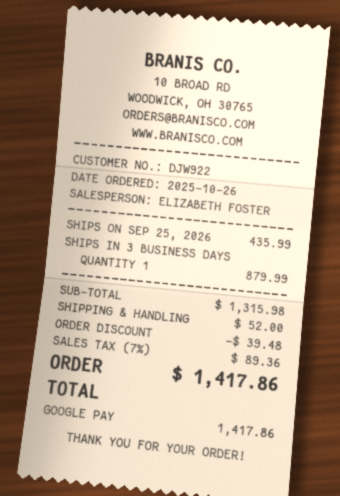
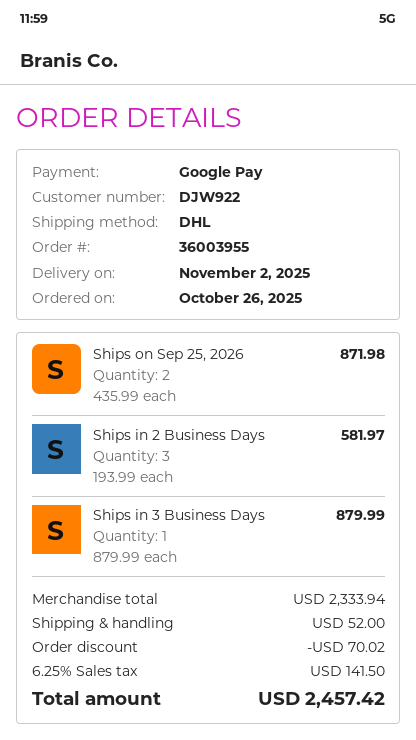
SHIPS ON SEP 25, 2026: 1 for 435.99 -> 2 for 871.98
Ships in 2 Business Days: none -> 3 for 581.97
subtotal: 1315.98 -> 2333.94
discount: 39.48 -> 70.02
tax: 7% = 89.36 -> 6.25% = 141.50
total: 1417.86 -> 2457.42

